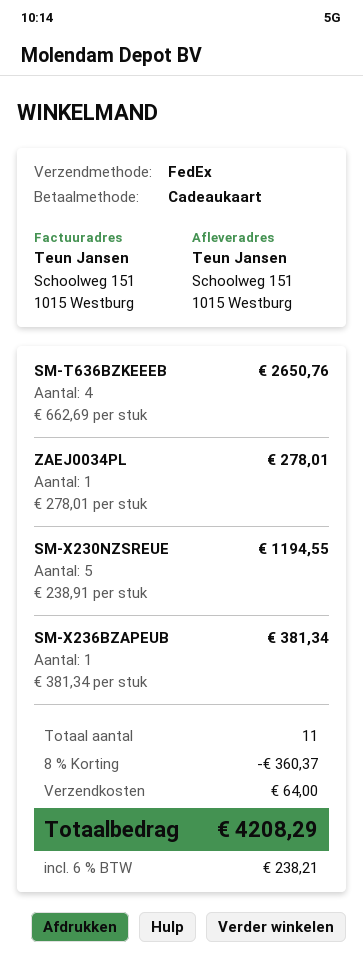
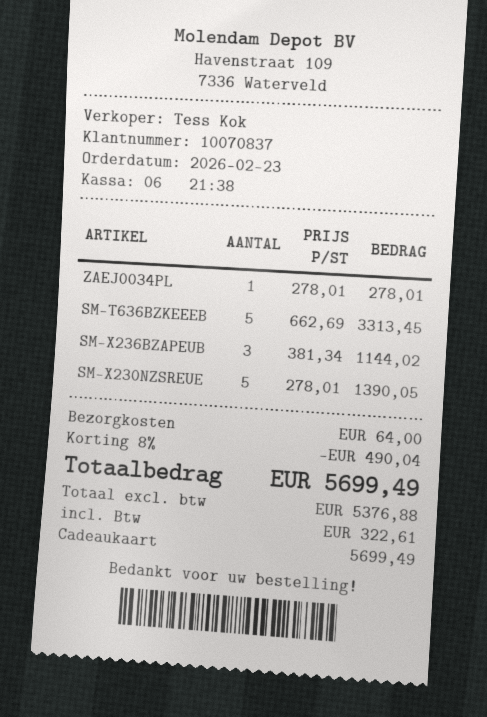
SM-T636BZKEEEB: 4 x 662.69 = 2650.76 -> 5 x 662.69 = 3313.45
SM-X230NZSREUE: 5 x 238.91 = 1194.55 -> 5 x 278.01 = 1390.05
SM-X236BZAPEUB: 1 x 381.34 = 381.34 -> 3 x 381.34 = 1144.02
discount: 8% = 360.37 -> 8% = 490.04
tax: 238.21 -> 322.61
total: 4208.29 -> 5699.49

